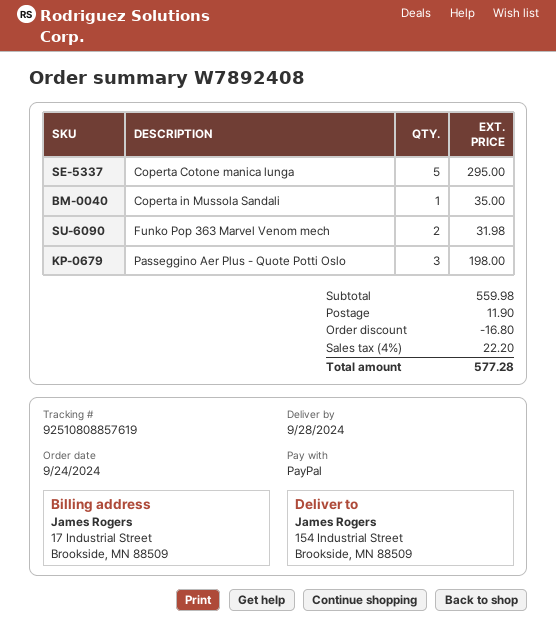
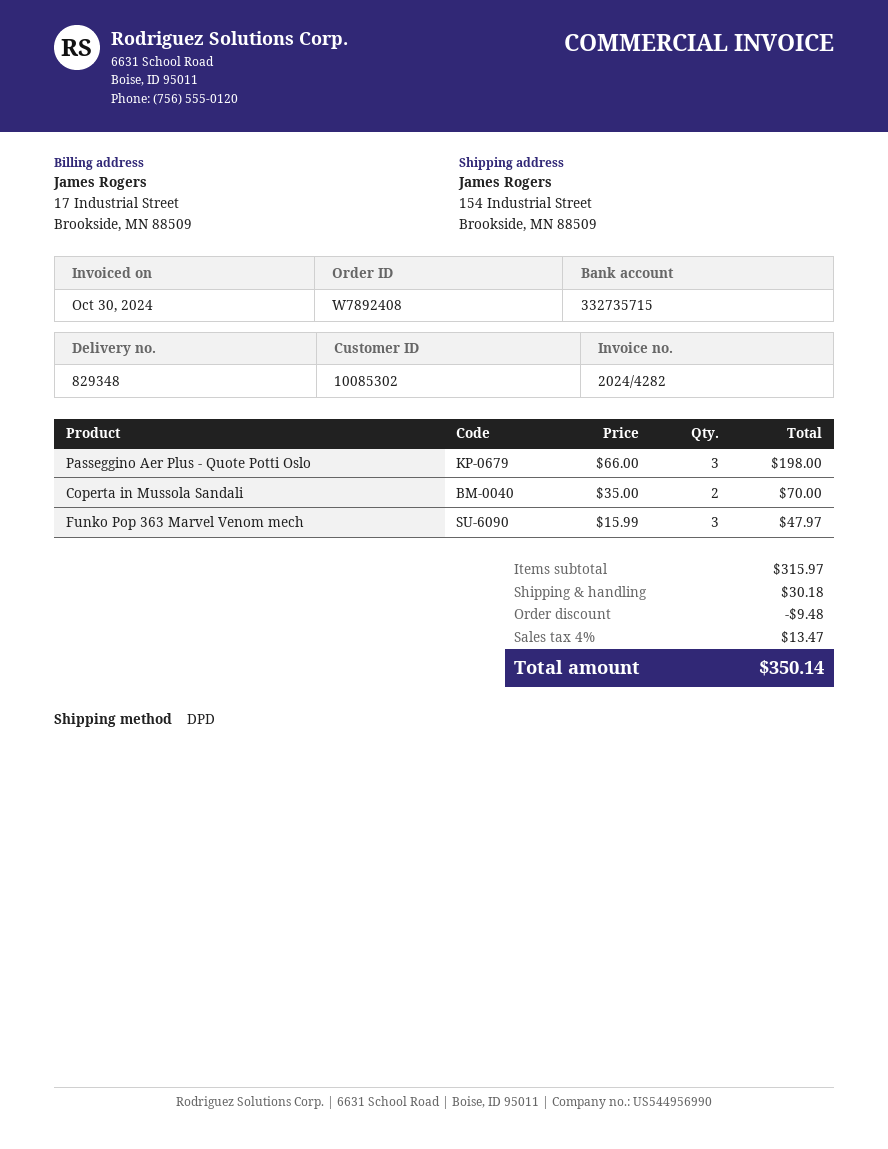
Coperta Cotone manica lunga: 5 for 295.00 -> none
Coperta in Mussola Sandali: 1 for 35.00 -> 2 for 70.00
Funko Pop 363 Marvel Venom mech: 2 for 31.98 -> 3 for 47.97
subtotal: 559.98 -> 315.97
discount: 16.80 -> 9.48
shipping: 11.90 -> 30.18
tax: 4% = 22.20 -> 4% = 13.47
total: 577.28 -> 350.14

